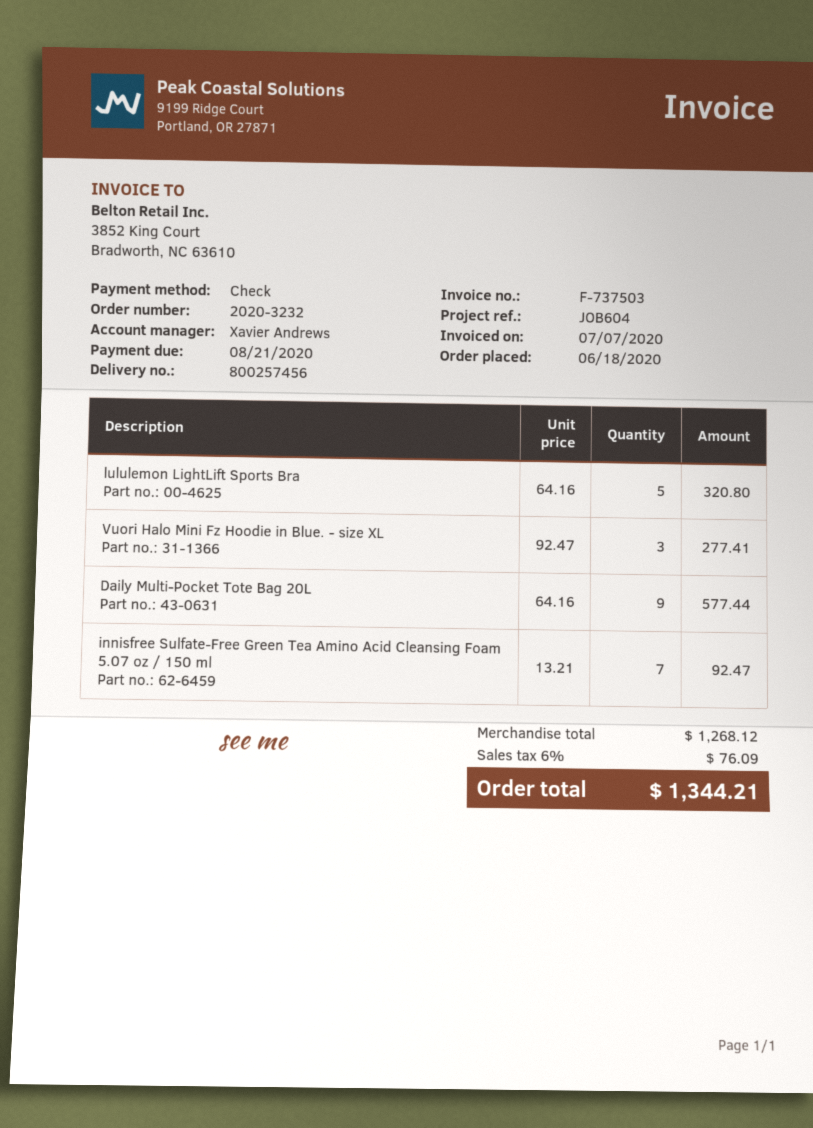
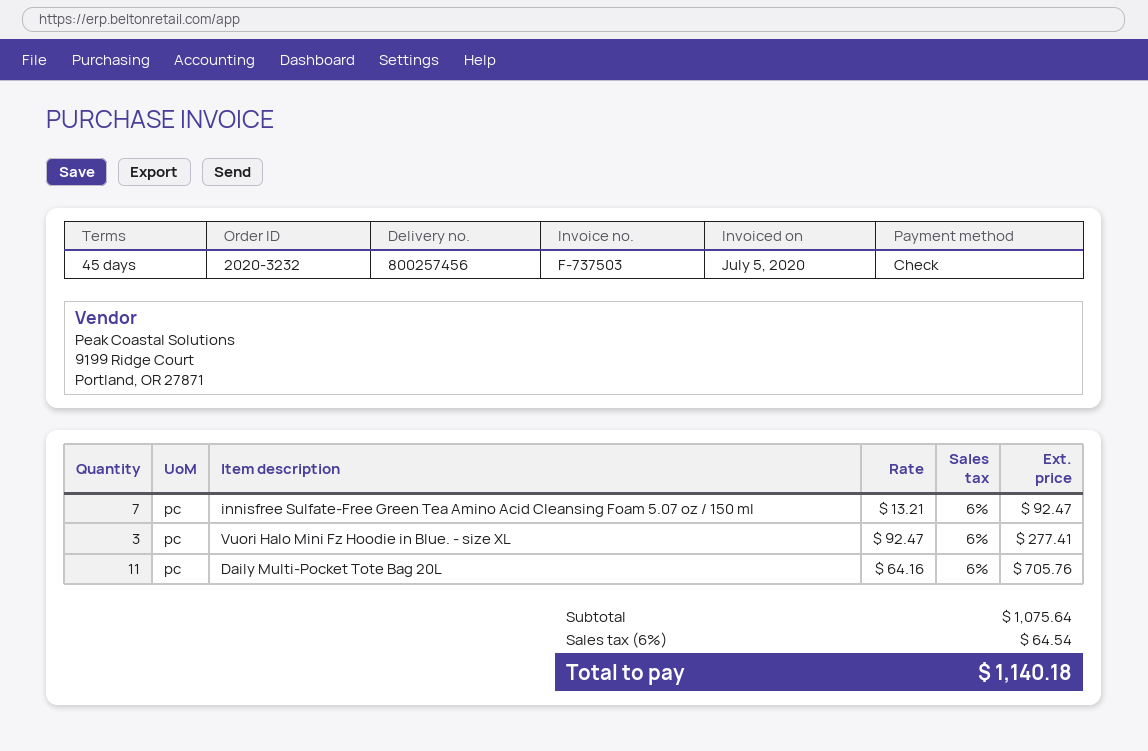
invoice date: 2020-07-07 -> 2020-07-05
lululemon LightLift Sports Bra: 5 x 64.16 = 320.80 -> none
Daily Multi-Pocket Tote Bag 20L: 9 x 64.16 = 577.44 -> 11 x 64.16 = 705.76
subtotal: 1268.12 -> 1075.64
tax: 6% = 76.09 -> 6% = 64.54
total: 1344.21 -> 1140.18

